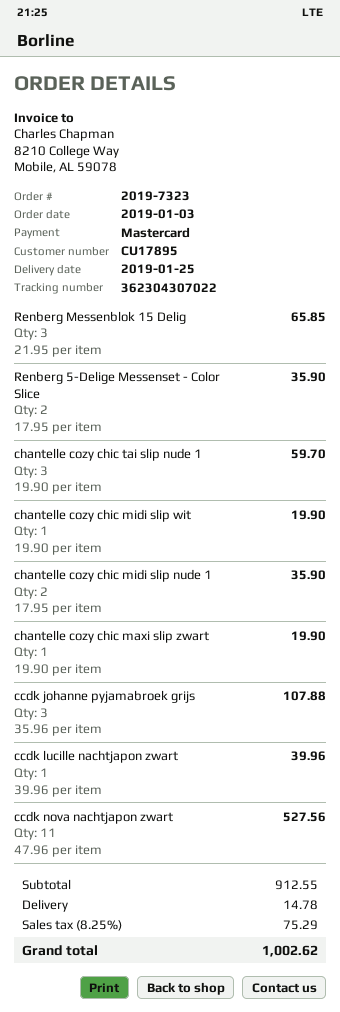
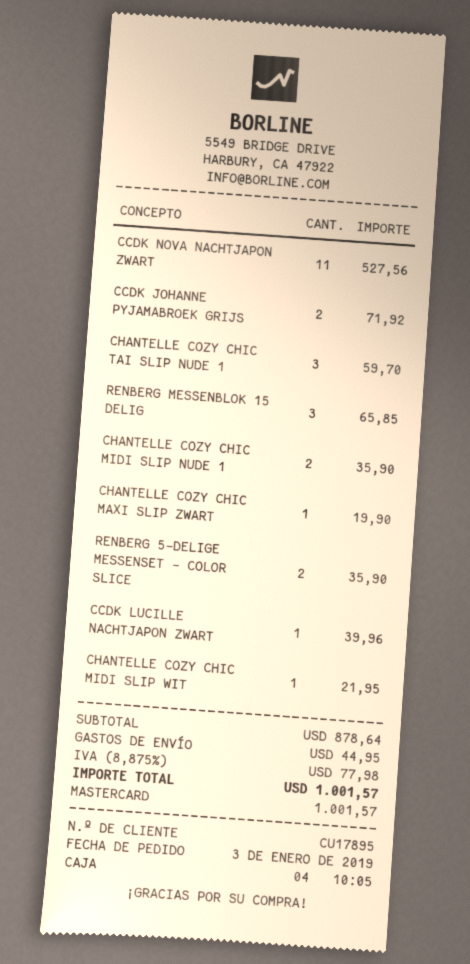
chantelle cozy chic midi slip wit: 1 for 19.90 -> 1 for 21.95
ccdk johanne pyjamabroek grijs: 3 for 107.88 -> 2 for 71.92
subtotal: 912.55 -> 878.64
shipping: 14.78 -> 44.95
tax: 8.25% = 75.29 -> 8.875% = 77.98
total: 1002.62 -> 1001.57

